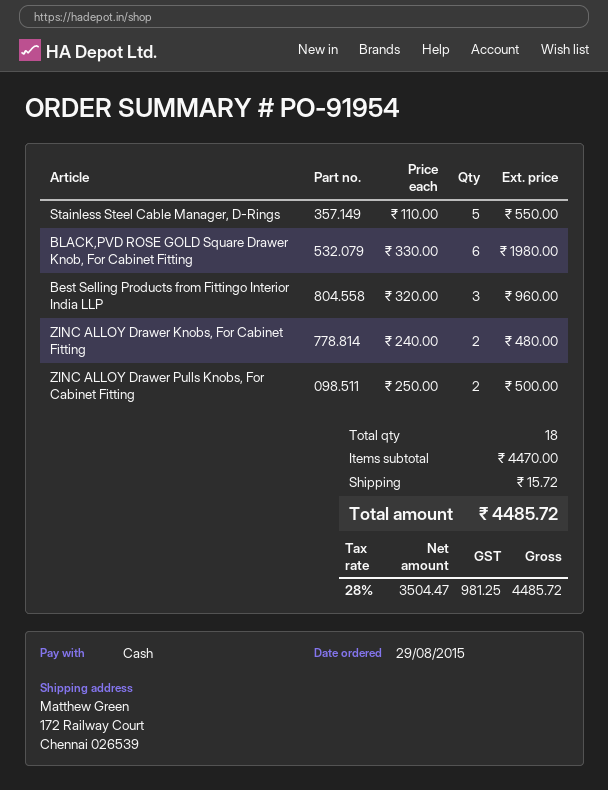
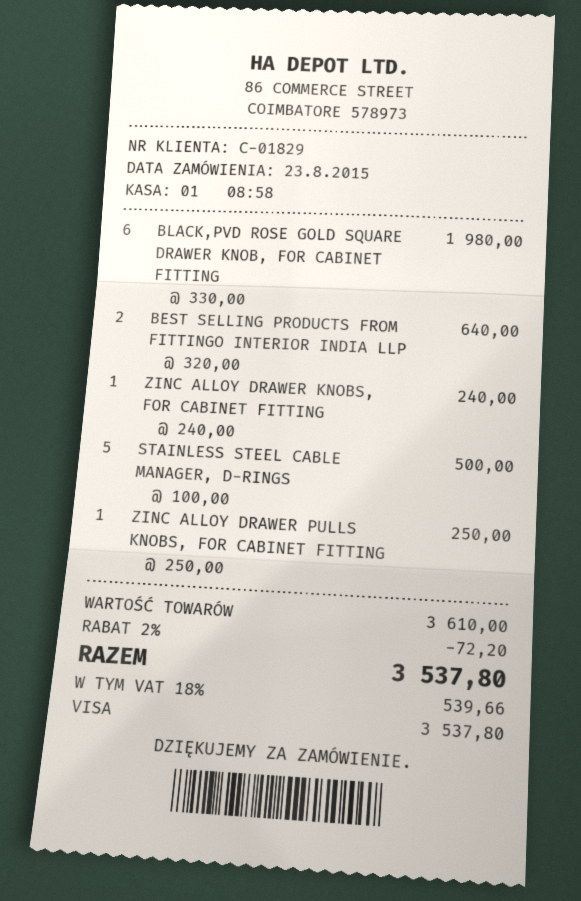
order date: 2015-08-29 -> 2015-08-23
payment method: cash -> Visa
Stainless Steel Cable Manager, D-Rings: 5 x 110.00 = 550.00 -> 5 x 100.00 = 500.00
Best Selling Products from Fittingo Interior India LLP: 3 x 320.00 = 960.00 -> 2 x 320.00 = 640.00
ZINC ALLOY Drawer Knobs, For Cabinet Fitting: 2 x 240.00 = 480.00 -> 1 x 240.00 = 240.00
ZINC ALLOY Drawer Pulls Knobs, For Cabinet Fitting: 2 x 250.00 = 500.00 -> 1 x 250.00 = 250.00
subtotal: 4470.00 -> 3610.00
discount: none -> 2% = 72.20
shipping: 15.72 -> none
tax: 28% = 981.25 -> 18% = 539.66
total: 4485.72 -> 3537.80

